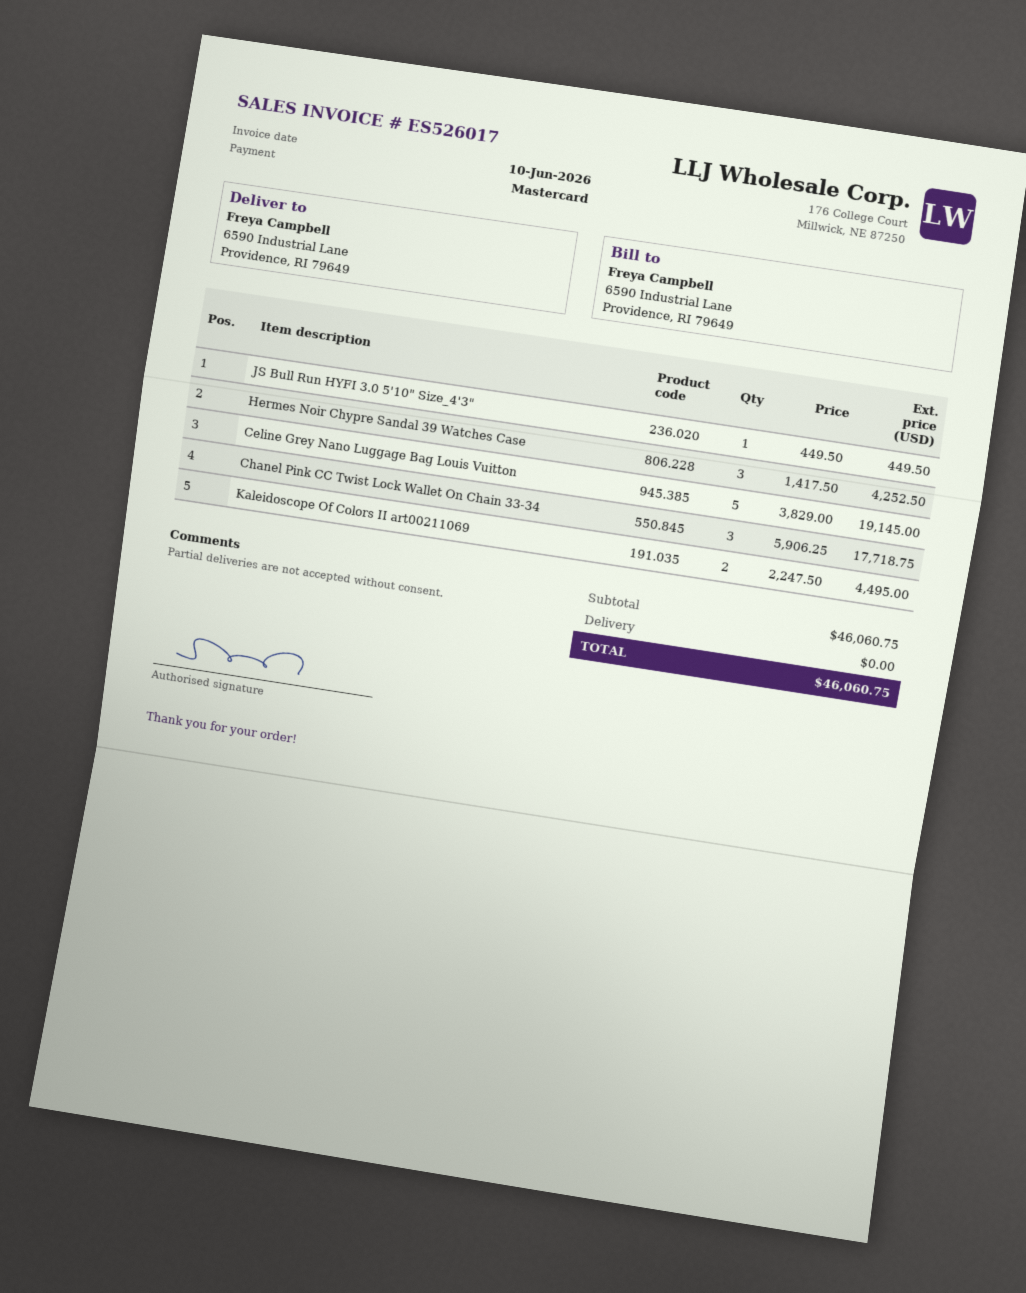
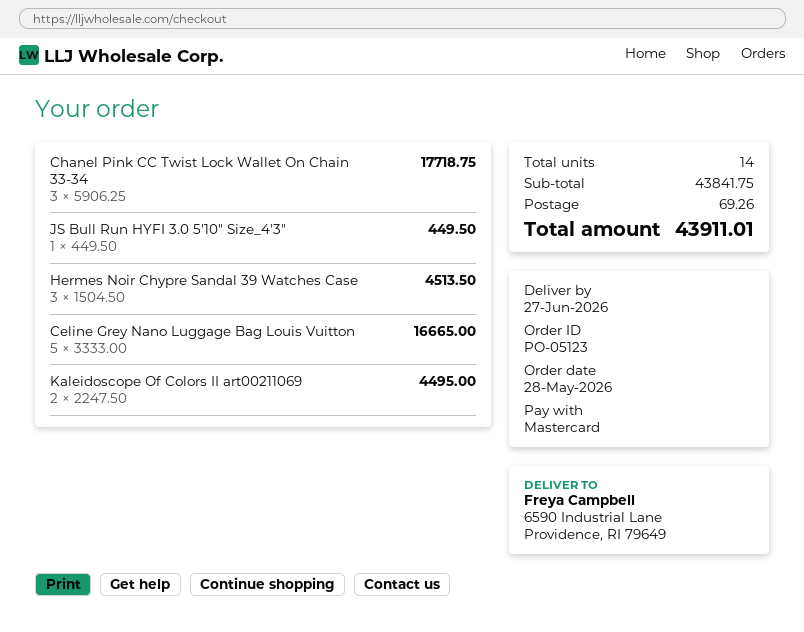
Hermes Noir Chypre Sandal 39 Watches Case: 3 x 1417.50 = 4252.50 -> 3 x 1504.50 = 4513.50
Celine Grey Nano Luggage Bag Louis Vuitton: 5 x 3829.00 = 19145.00 -> 5 x 3333.00 = 16665.00
subtotal: 46060.75 -> 43841.75
shipping: 0.00 -> 69.26
total: 46060.75 -> 43911.01

